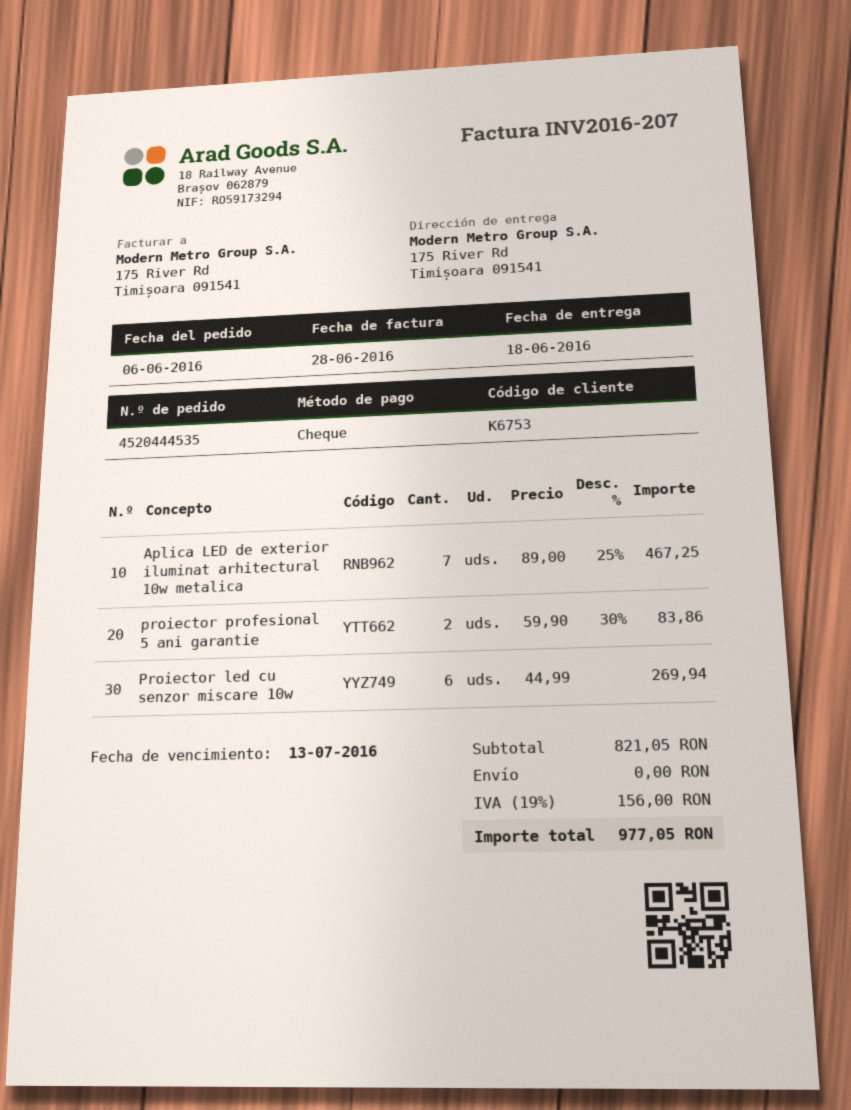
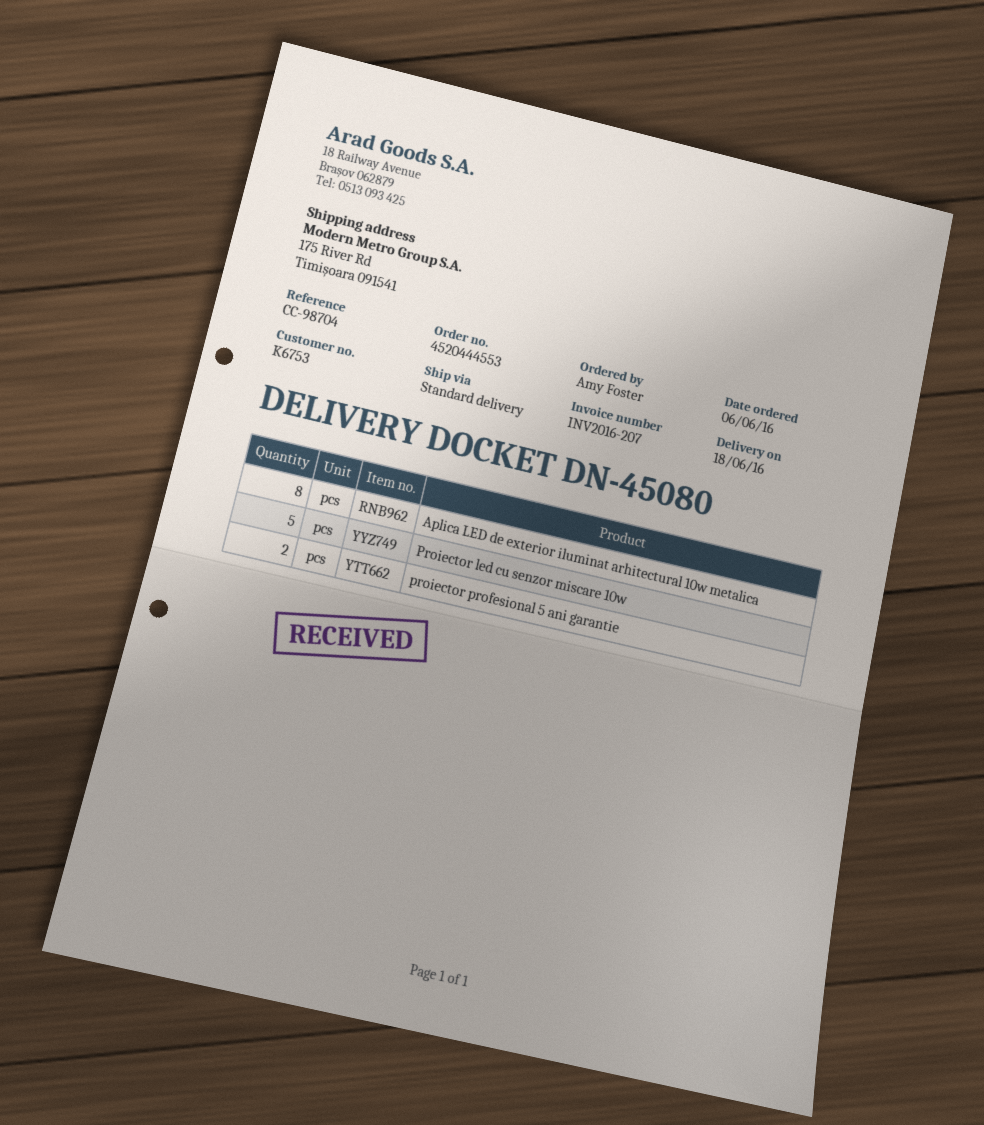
order number: 4520444535 -> 4520444553
Aplica LED de exterior iluminat arhitectural 10w metalica: 7 -> 8
Proiector led cu senzor miscare 10w: 6 -> 5

